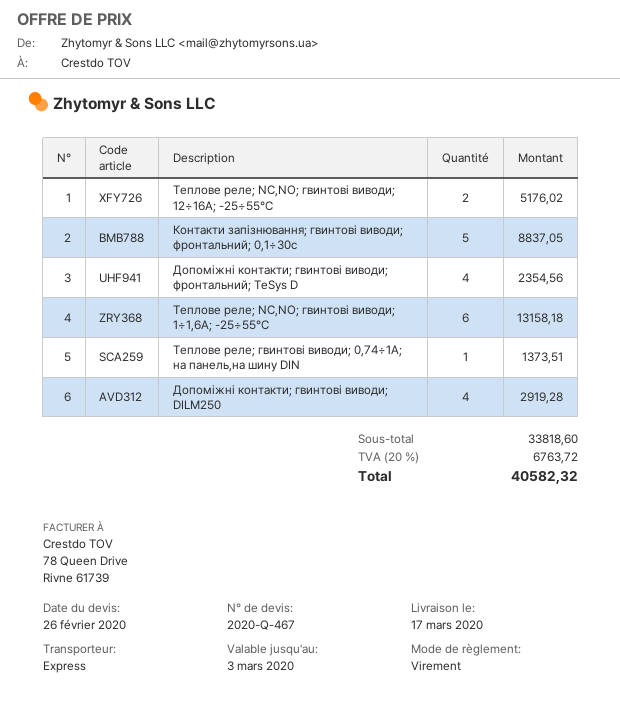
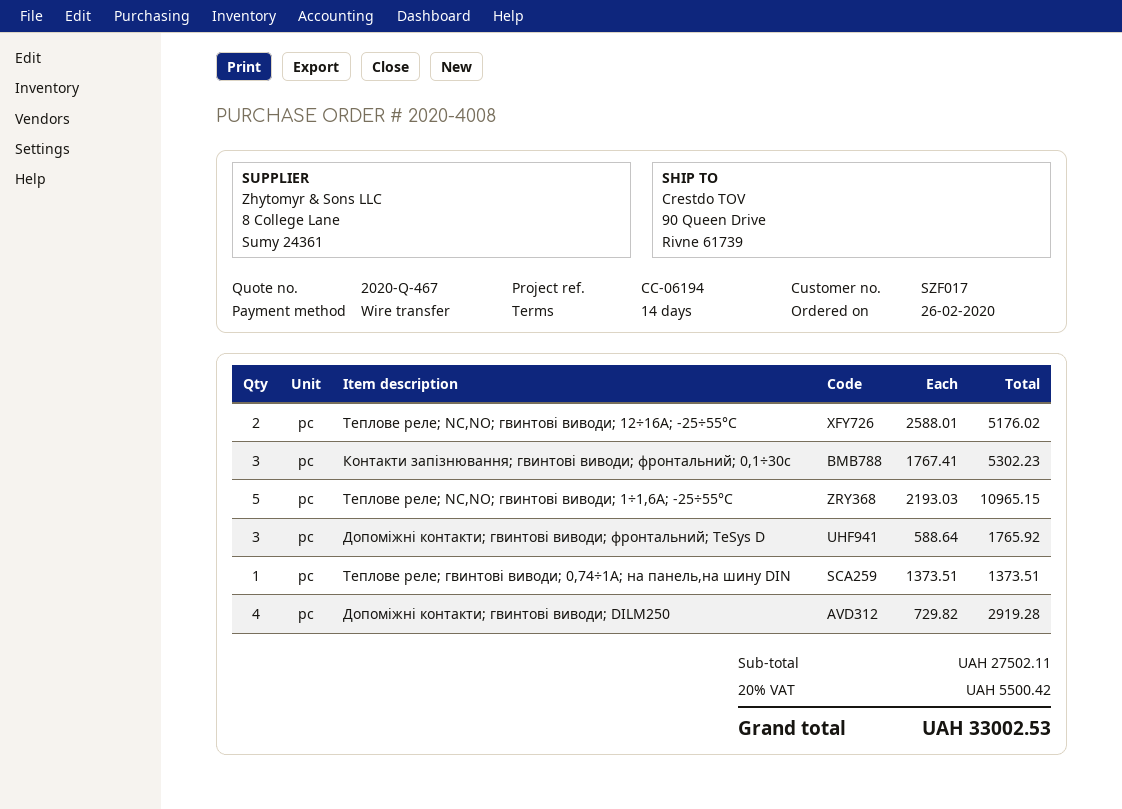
Контакти запізнювання; гвинтові виводи; фронтальний; 0,1÷30с: 5 for 8837.05 -> 3 for 5302.23
Допоміжні контакти; гвинтові виводи; фронтальний; TeSys D: 4 for 2354.56 -> 3 for 1765.92
Теплове реле; NC,NO; гвинтові виводи; 1÷1,6А; -25÷55°C: 6 for 13158.18 -> 5 for 10965.15
subtotal: 33818.60 -> 27502.11
tax: 20% = 6763.72 -> 20% = 5500.42
total: 40582.32 -> 33002.53

